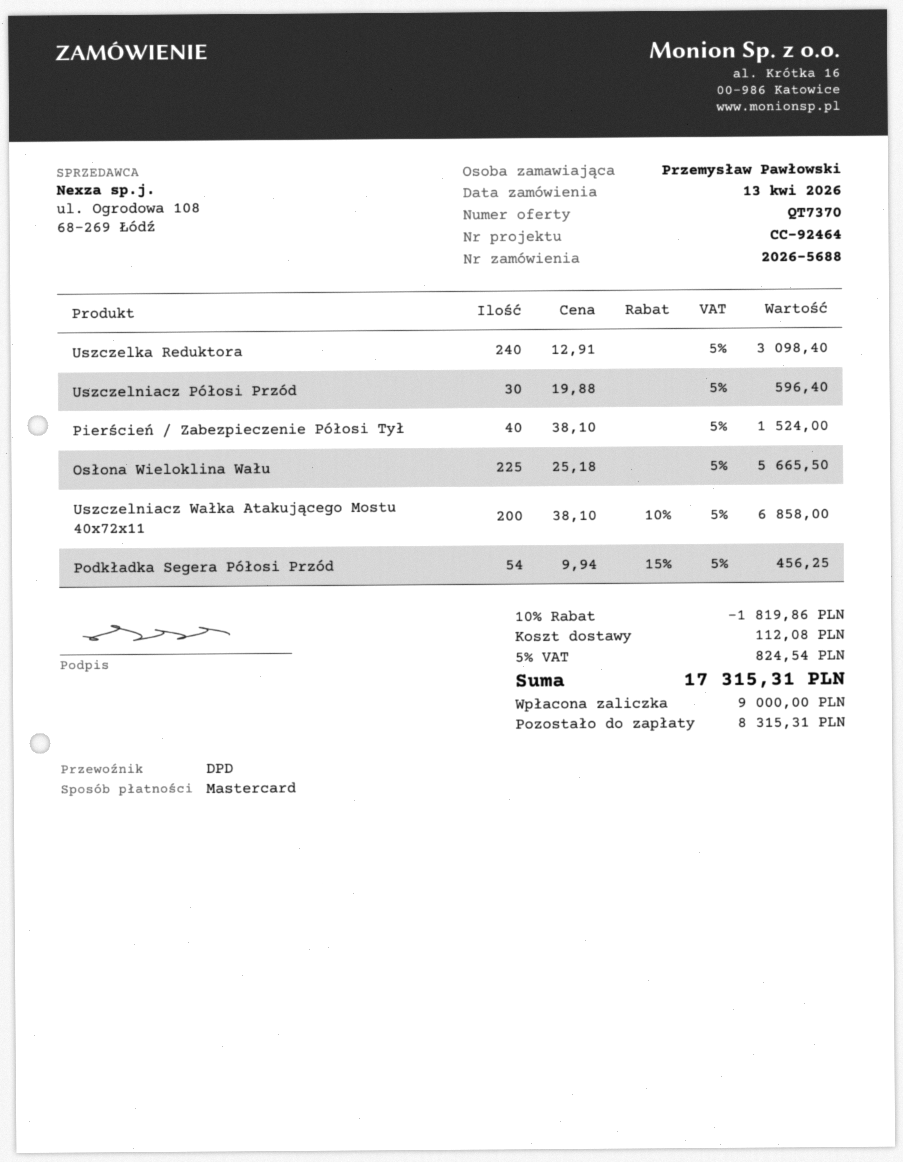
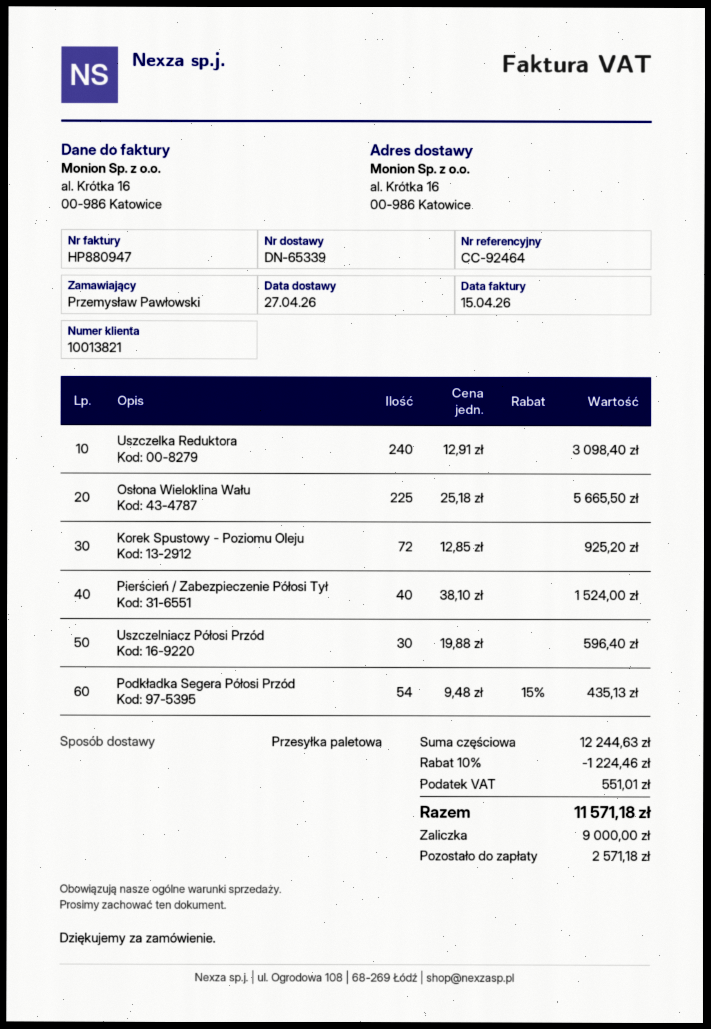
shipping method: DPD -> pallet freight
Uszczelniacz Wałka Atakującego Mostu 40x72x11: 200 x 38.10 - 10% = 6858.00 -> none
Podkładka Segera Półosi Przód: 54 x 9.94 - 15% = 456.25 -> 54 x 9.48 - 15% = 435.13
Korek Spustowy - Poziomu Oleju: none -> 72 x 12.85 = 925.20
discount: 10% = 1819.86 -> 10% = 1224.46
shipping: 112.08 -> none
tax: 824.54 -> 551.01
total: 17315.31 -> 11571.18
balance: 8315.31 -> 2571.18

